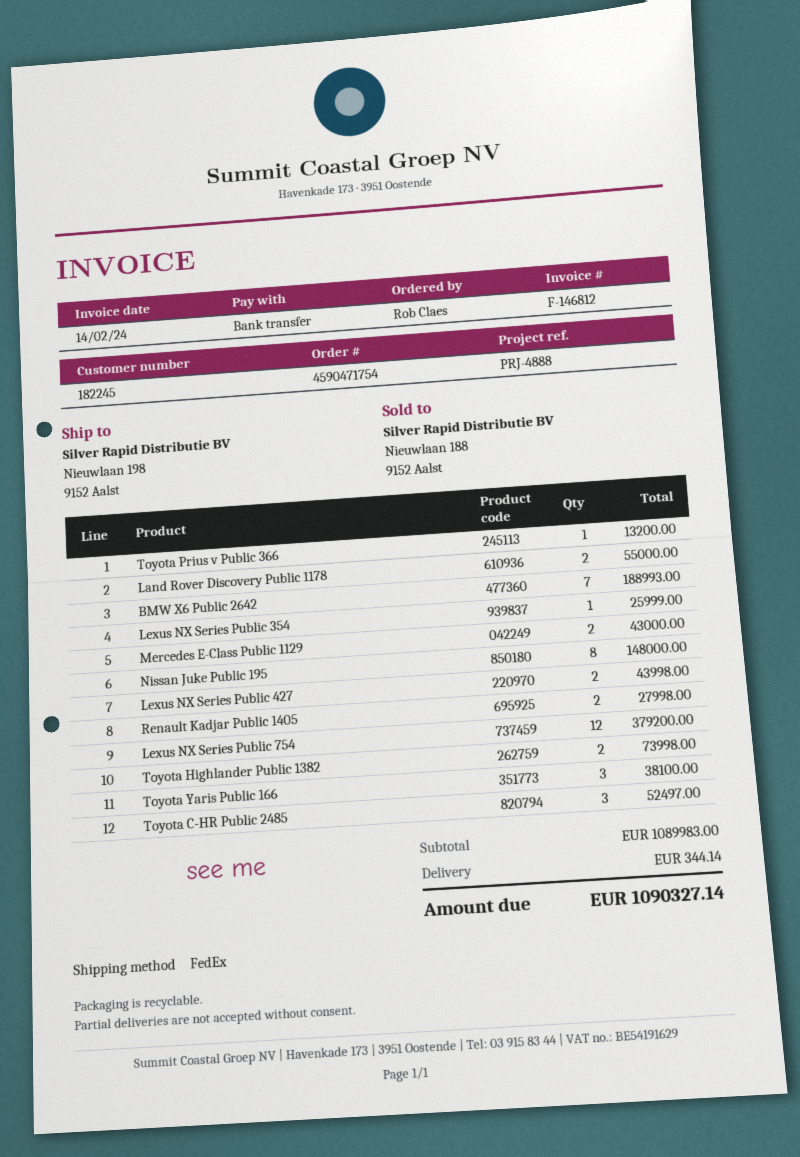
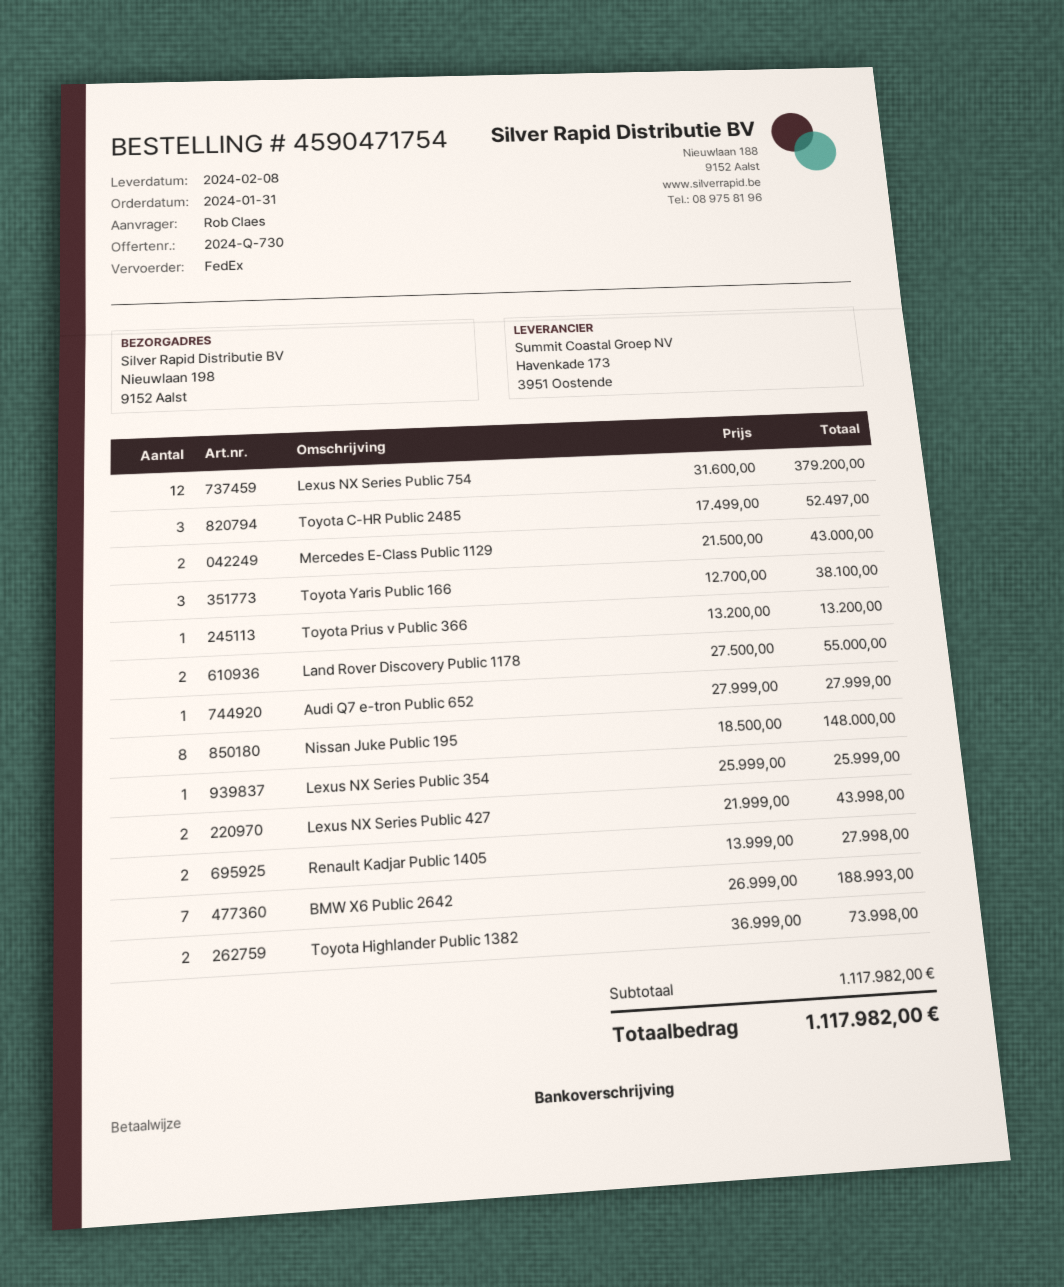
Audi Q7 e-tron Public 652: none -> 1 for 27999.00
subtotal: 1089983.00 -> 1117982.00
shipping: 344.14 -> none
total: 1090327.14 -> 1117982.00

